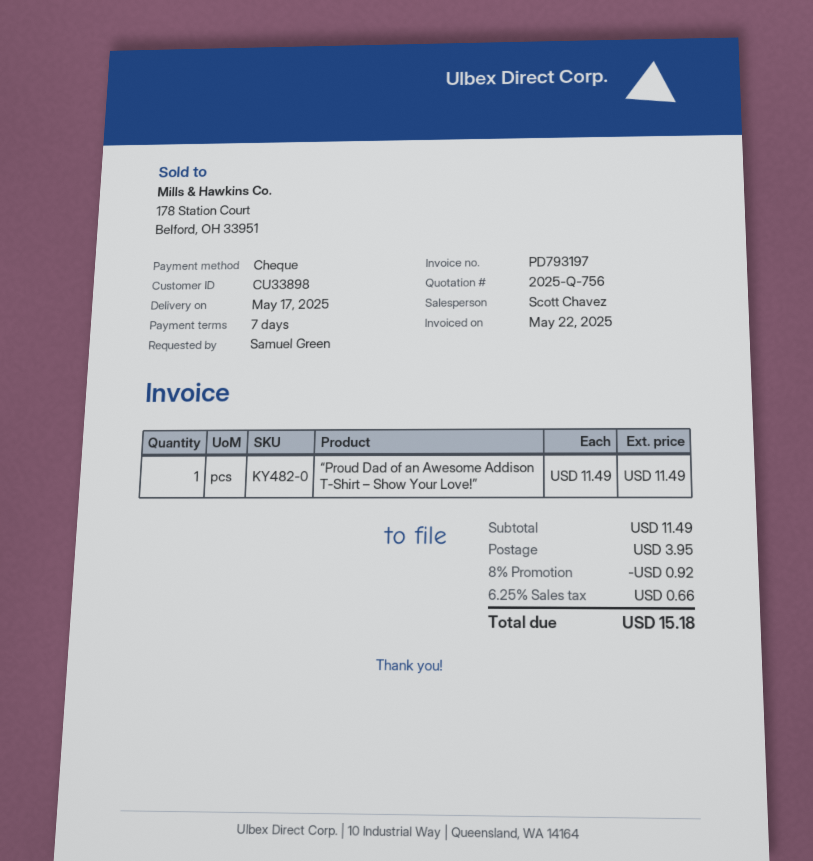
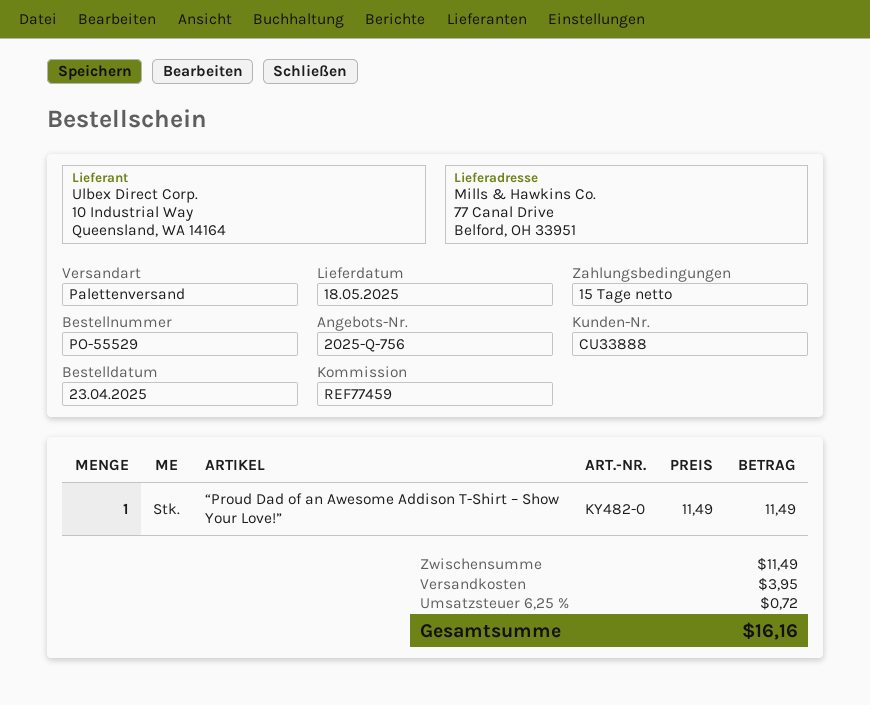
delivery date: 2025-05-17 -> 2025-05-18
payment terms: 7 days -> 15 days
customer number: CU33898 -> CU33888
discount: 8% = 0.92 -> none
tax: 6.25% = 0.66 -> 6.25% = 0.72
total: 15.18 -> 16.16

